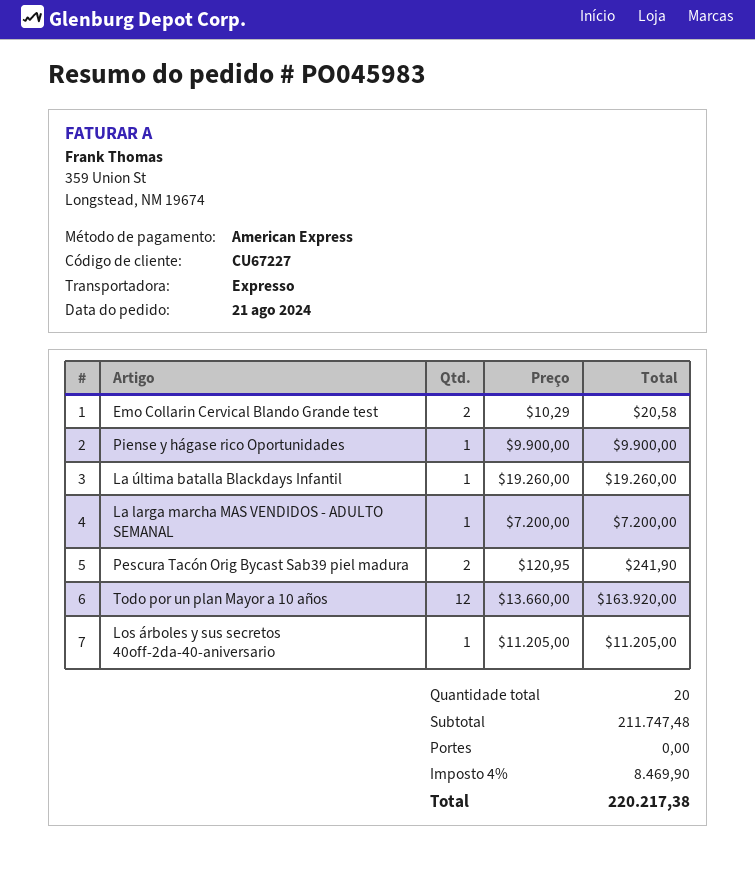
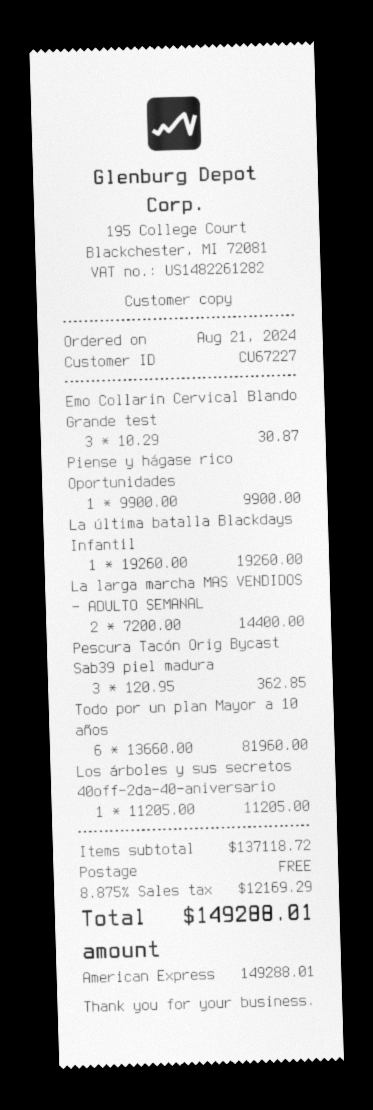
Emo Collarin Cervical Blando Grande test: 2 x 10.29 = 20.58 -> 3 x 10.29 = 30.87
La larga marcha MAS VENDIDOS - ADULTO SEMANAL: 1 x 7200.00 = 7200.00 -> 2 x 7200.00 = 14400.00
Pescura Tacón Orig Bycast Sab39 piel madura: 2 x 120.95 = 241.90 -> 3 x 120.95 = 362.85
Todo por un plan Mayor a 10 años: 12 x 13660.00 = 163920.00 -> 6 x 13660.00 = 81960.00
subtotal: 211747.48 -> 137118.72
tax: 4% = 8469.90 -> 8.875% = 12169.29
total: 220217.38 -> 149288.01

